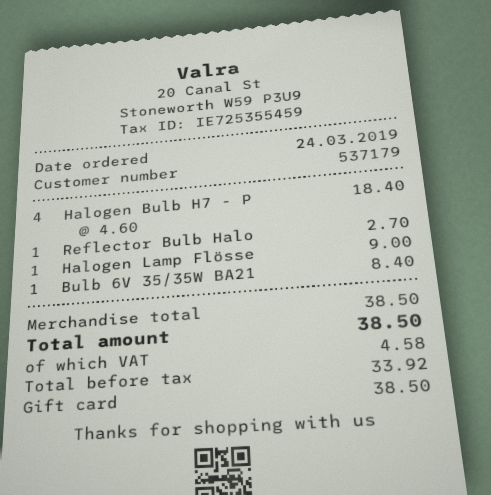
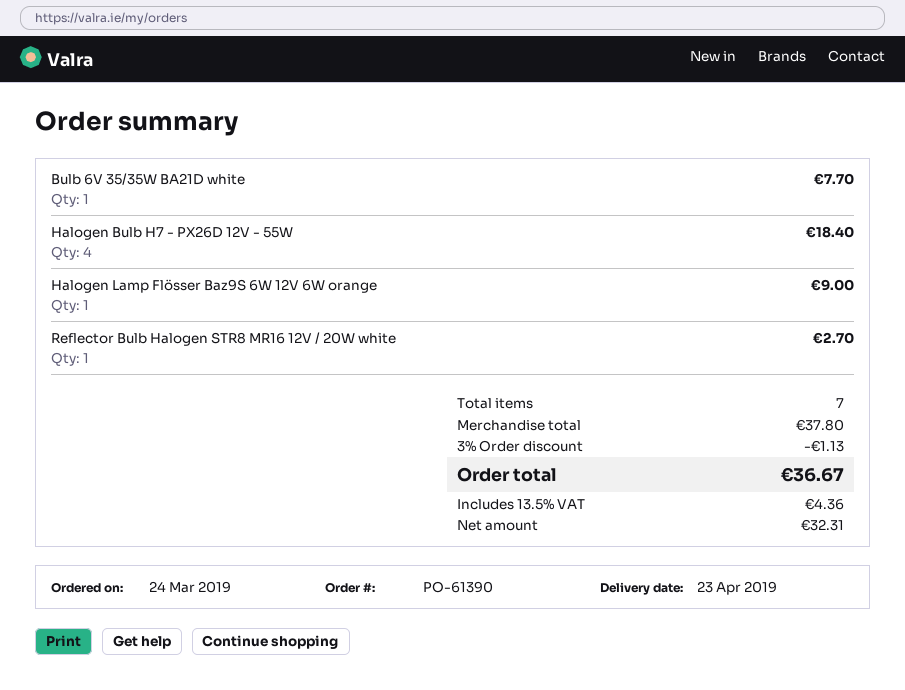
Bulb 6V 35/35W BA21: 1 for 8.40 -> 1 for 7.70
subtotal: 38.50 -> 37.80
discount: none -> 3% = 1.13
net: 33.92 -> 32.31
tax: 4.58 -> 4.36
total: 38.50 -> 36.67

